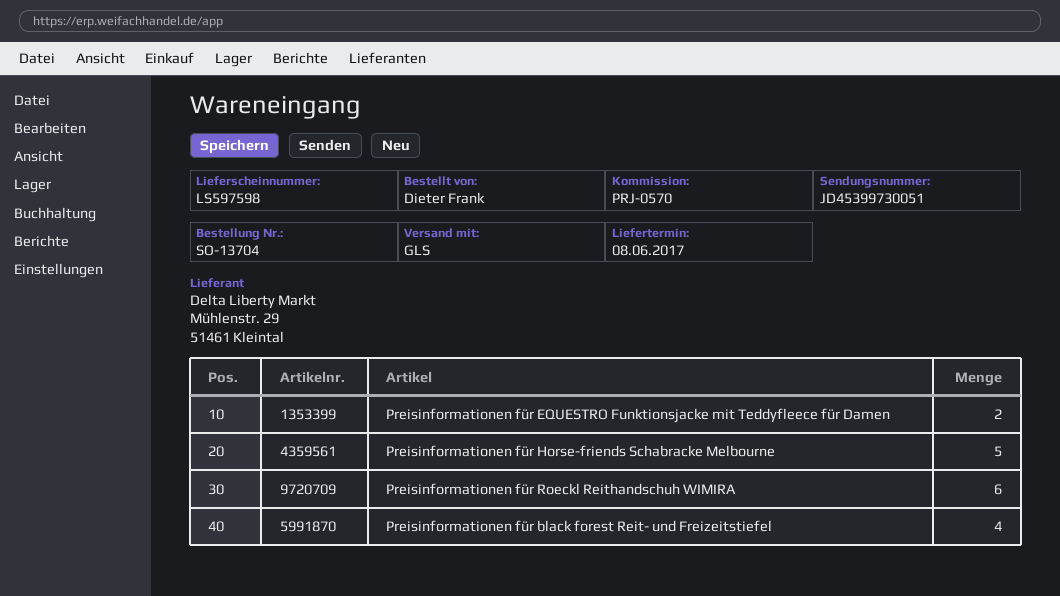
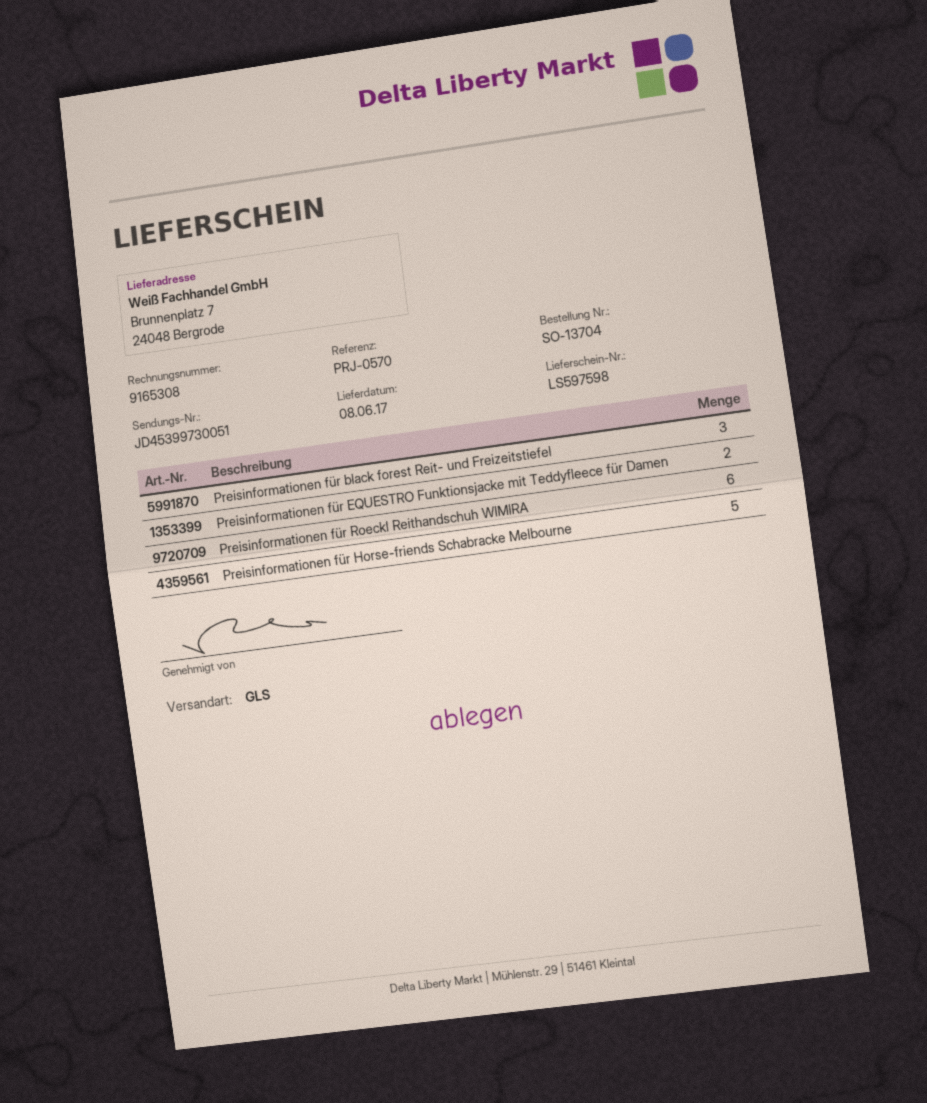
Preisinformationen für black forest Reit- und Freizeitstiefel: 4 -> 3

